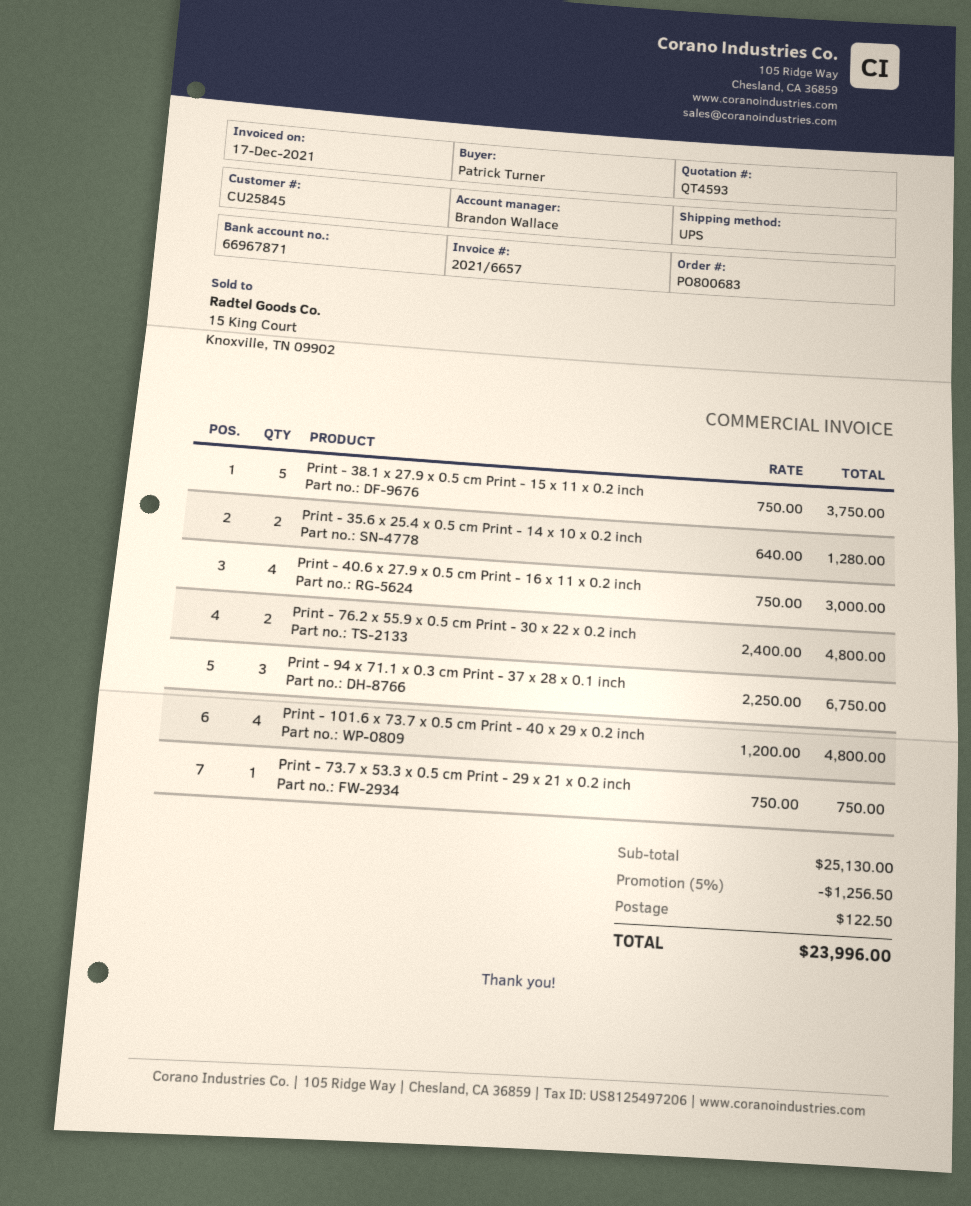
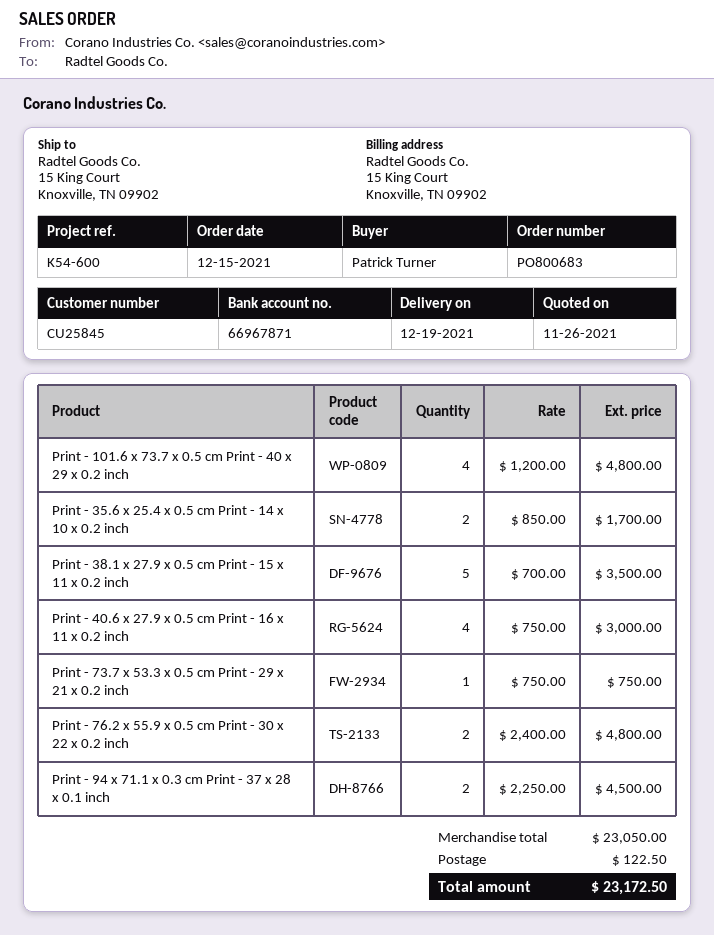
Print - 38.1 x 27.9 x 0.5 cm Print - 15 x 11 x 0.2 inch: 5 x 750.00 = 3750.00 -> 5 x 700.00 = 3500.00
Print - 35.6 x 25.4 x 0.5 cm Print - 14 x 10 x 0.2 inch: 2 x 640.00 = 1280.00 -> 2 x 850.00 = 1700.00
Print - 94 x 71.1 x 0.3 cm Print - 37 x 28 x 0.1 inch: 3 x 2250.00 = 6750.00 -> 2 x 2250.00 = 4500.00
subtotal: 25130.00 -> 23050.00
discount: 5% = 1256.50 -> none
total: 23996.00 -> 23172.50

